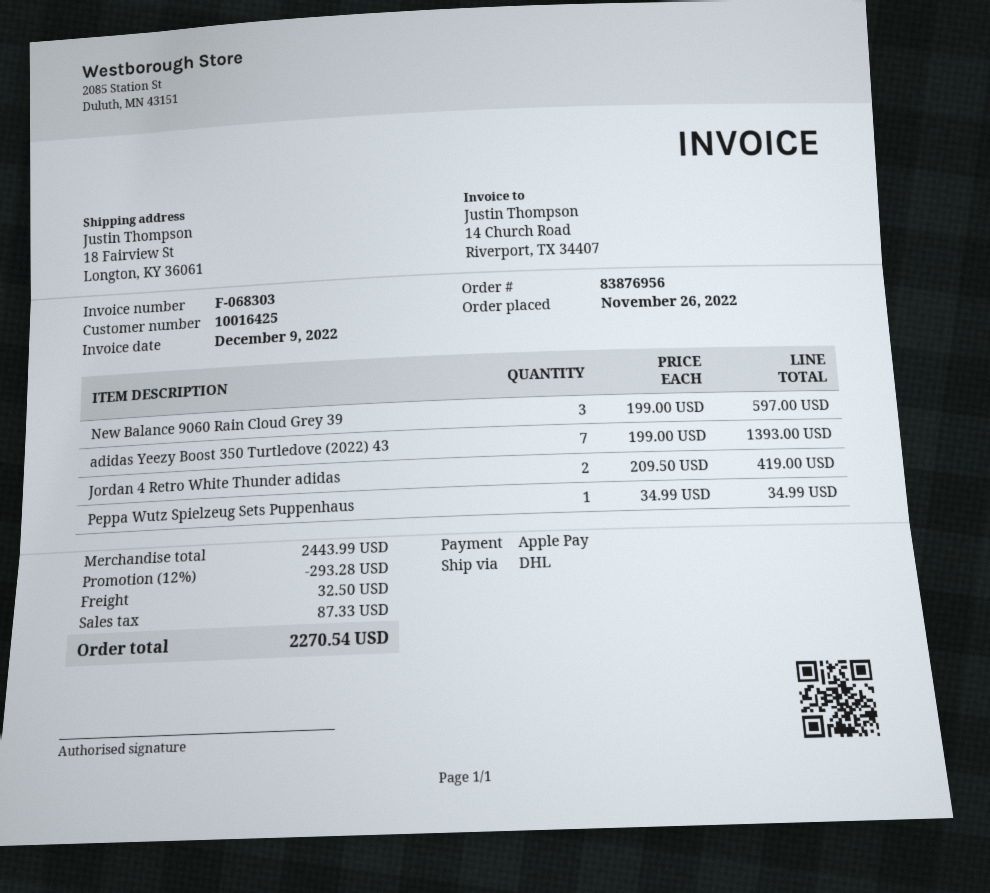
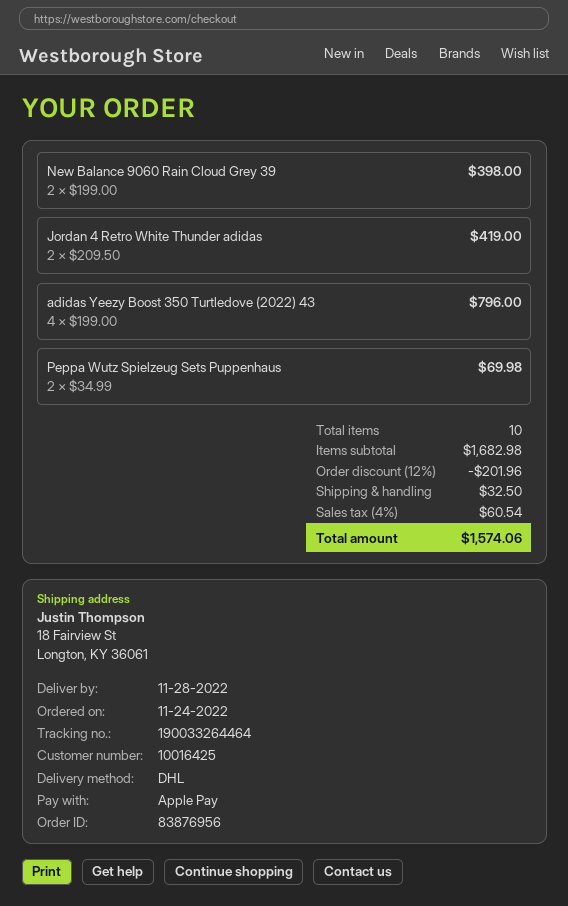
order date: 2022-11-26 -> 2022-11-24
New Balance 9060 Rain Cloud Grey 39: 3 x 199.00 = 597.00 -> 2 x 199.00 = 398.00
adidas Yeezy Boost 350 Turtledove (2022) 43: 7 x 199.00 = 1393.00 -> 4 x 199.00 = 796.00
Peppa Wutz Spielzeug Sets Puppenhaus: 1 x 34.99 = 34.99 -> 2 x 34.99 = 69.98
subtotal: 2443.99 -> 1682.98
discount: 12% = 293.28 -> 12% = 201.96
tax: 87.33 -> 60.54
total: 2270.54 -> 1574.06

